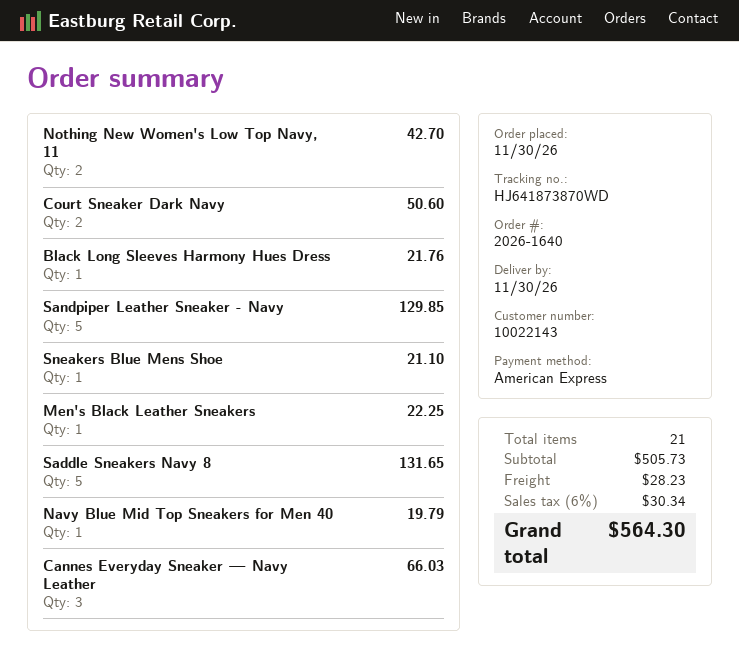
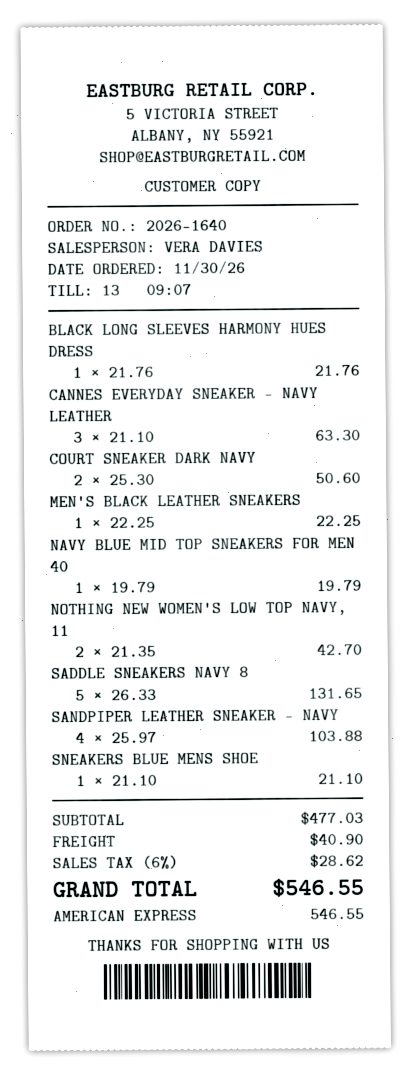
Sandpiper Leather Sneaker - Navy: 5 for 129.85 -> 4 for 103.88
Cannes Everyday Sneaker — Navy Leather: 3 for 66.03 -> 3 for 63.30
subtotal: 505.73 -> 477.03
shipping: 28.23 -> 40.90
tax: 6% = 30.34 -> 6% = 28.62
total: 564.30 -> 546.55

